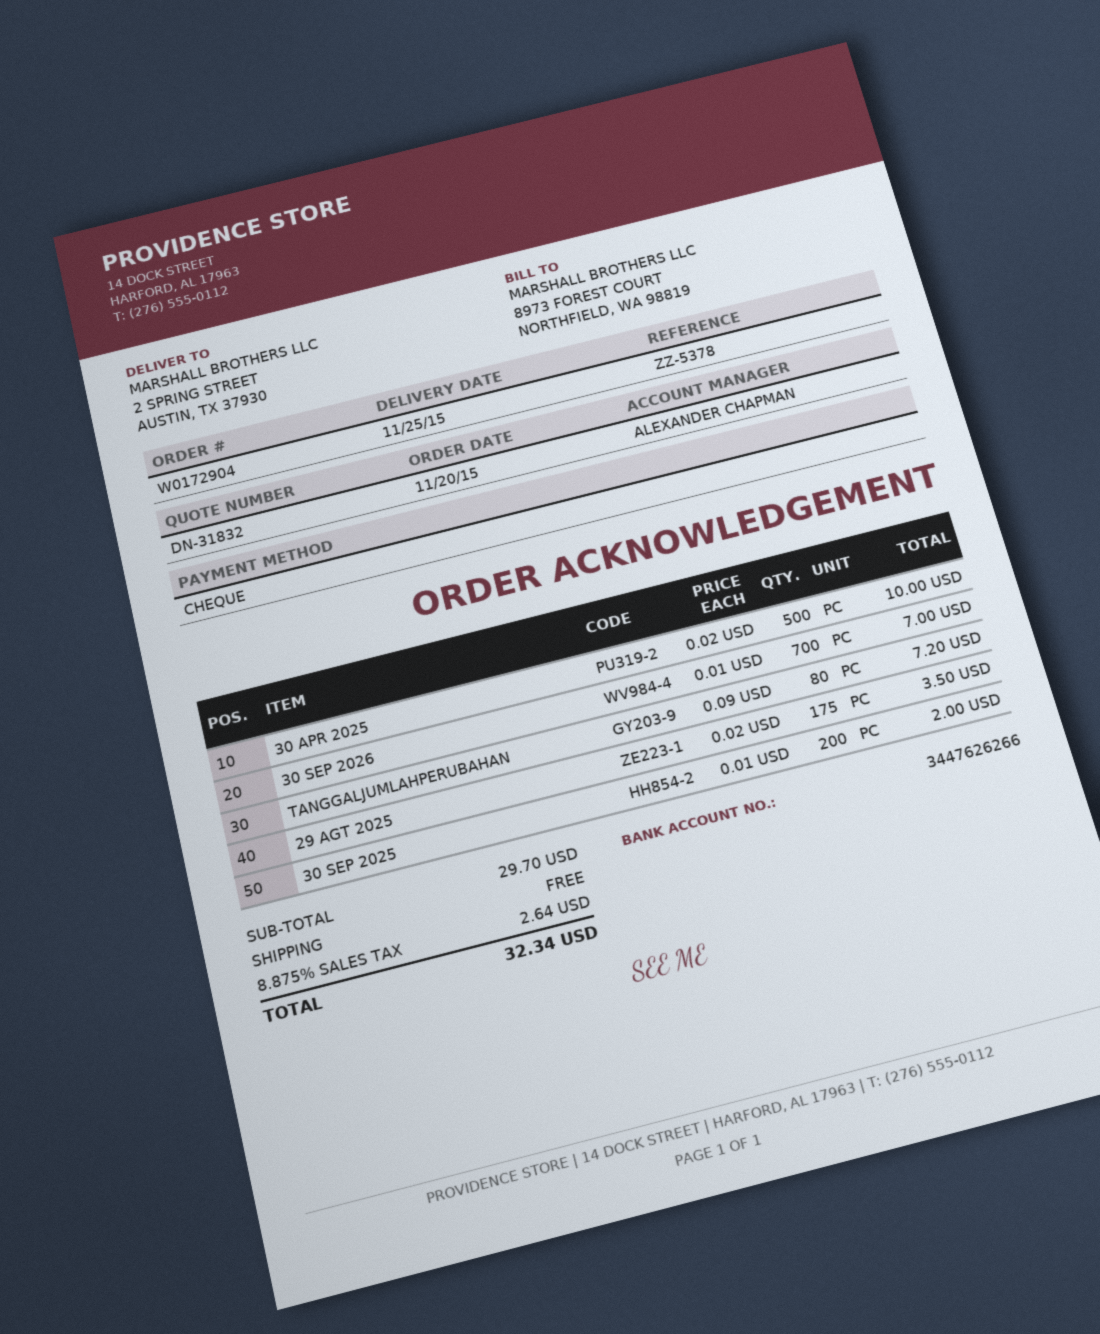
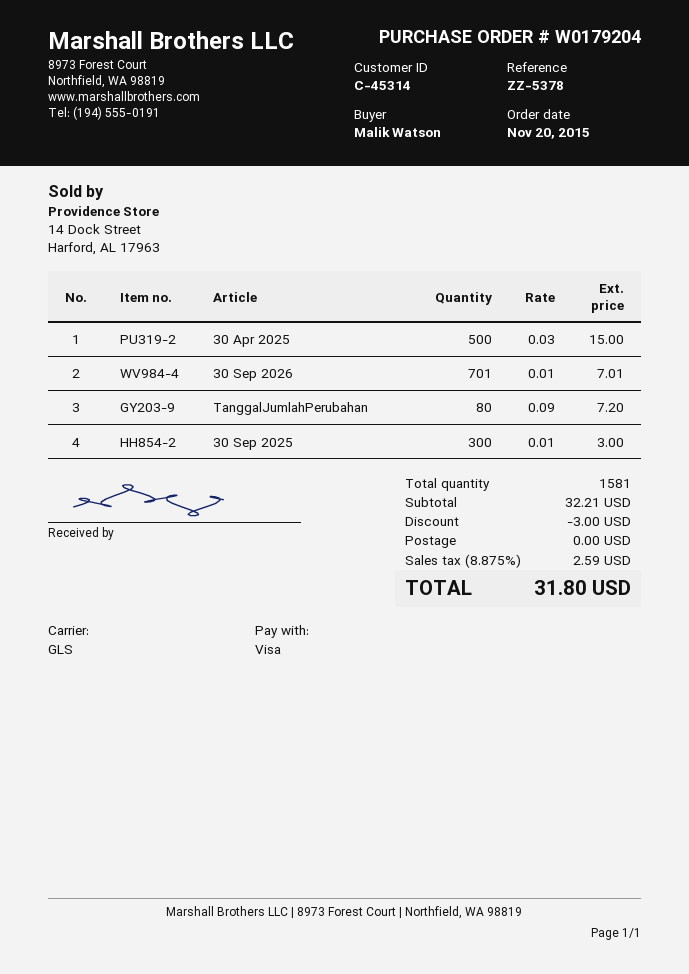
order number: W0172904 -> W0179204
payment method: cheque -> Visa
30 APR 2025: 500 x 0.02 = 10.00 -> 500 x 0.03 = 15.00
30 SEP 2026: 700 x 0.01 = 7.00 -> 701 x 0.01 = 7.01
29 AGT 2025: 175 x 0.02 = 3.50 -> none
30 SEP 2025: 200 x 0.01 = 2.00 -> 300 x 0.01 = 3.00
subtotal: 29.70 -> 32.21
discount: none -> 3.00
tax: 8.875% = 2.64 -> 8.875% = 2.59
total: 32.34 -> 31.80

